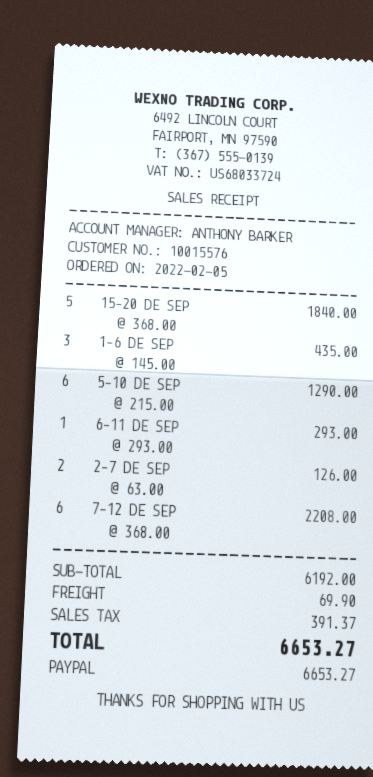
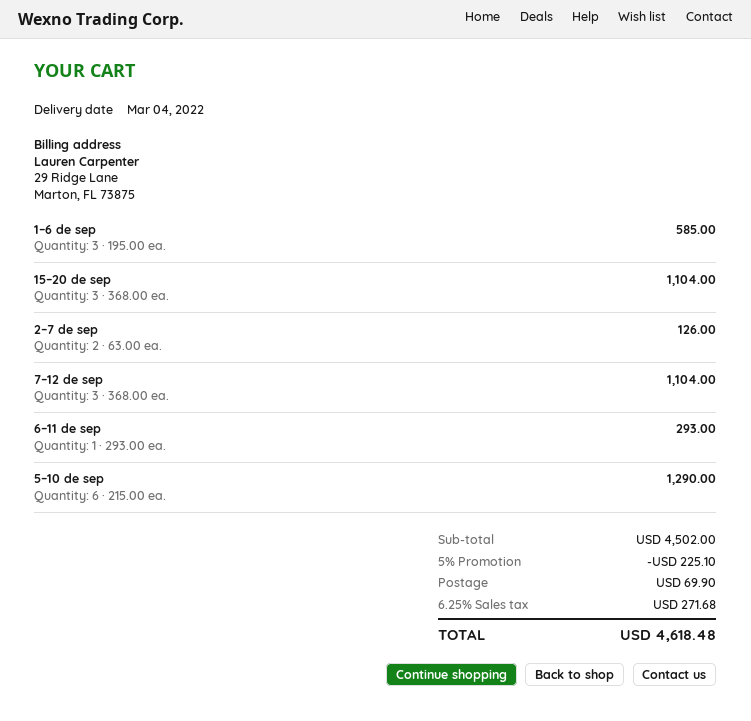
15–20 DE SEP: 5 x 368.00 = 1840.00 -> 3 x 368.00 = 1104.00
1–6 DE SEP: 3 x 145.00 = 435.00 -> 3 x 195.00 = 585.00
7–12 DE SEP: 6 x 368.00 = 2208.00 -> 3 x 368.00 = 1104.00
subtotal: 6192.00 -> 4502.00
discount: none -> 5% = 225.10
tax: 391.37 -> 271.68
total: 6653.27 -> 4618.48

